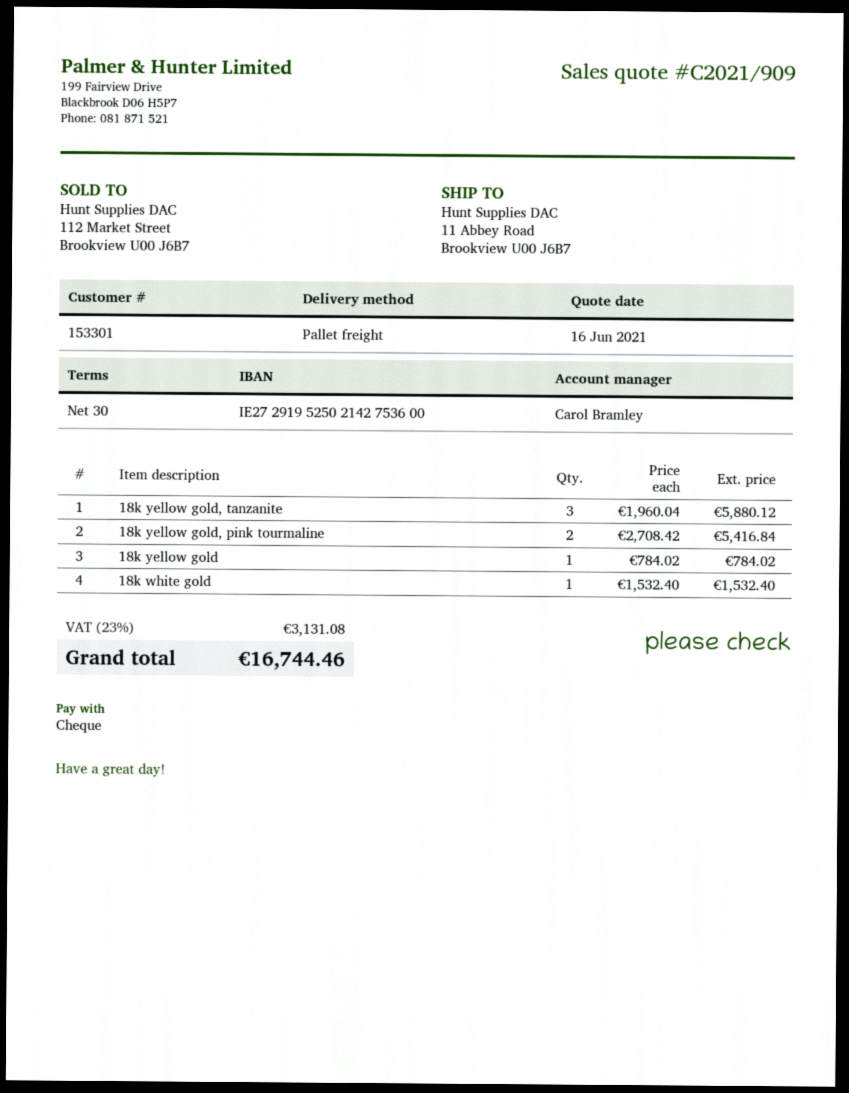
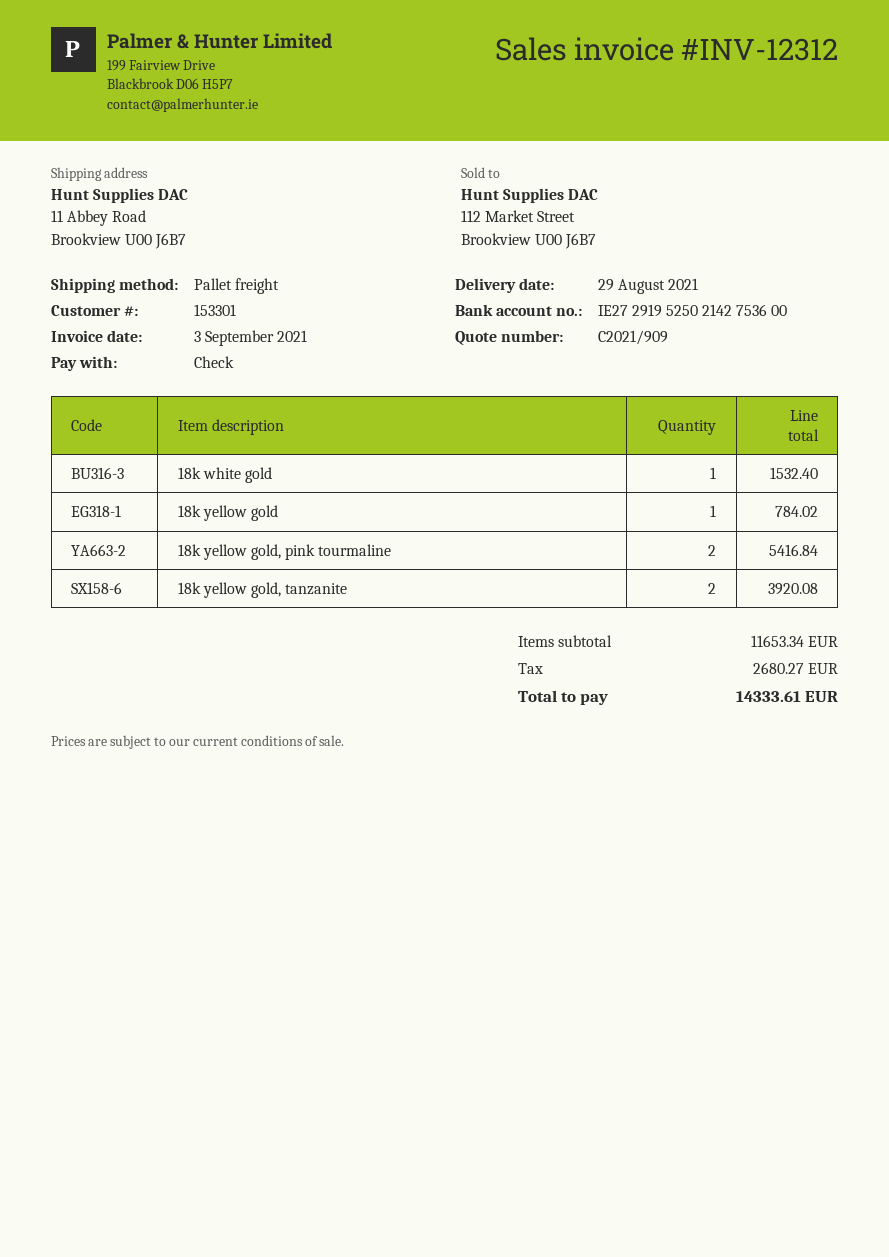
18k yellow gold, tanzanite: 3 for 5880.12 -> 2 for 3920.08
tax: 3131.08 -> 2680.27
total: 16744.46 -> 14333.61

